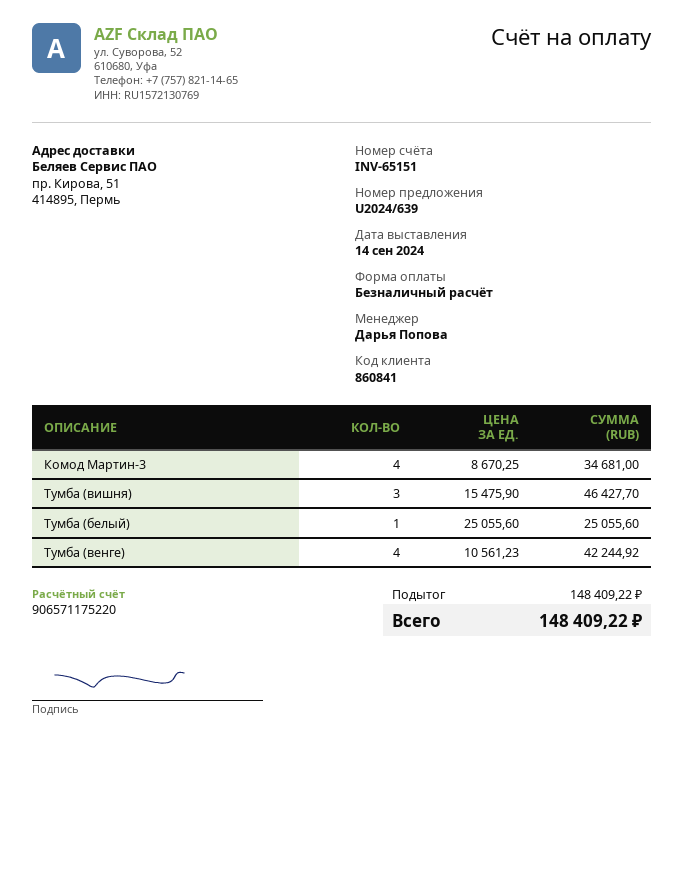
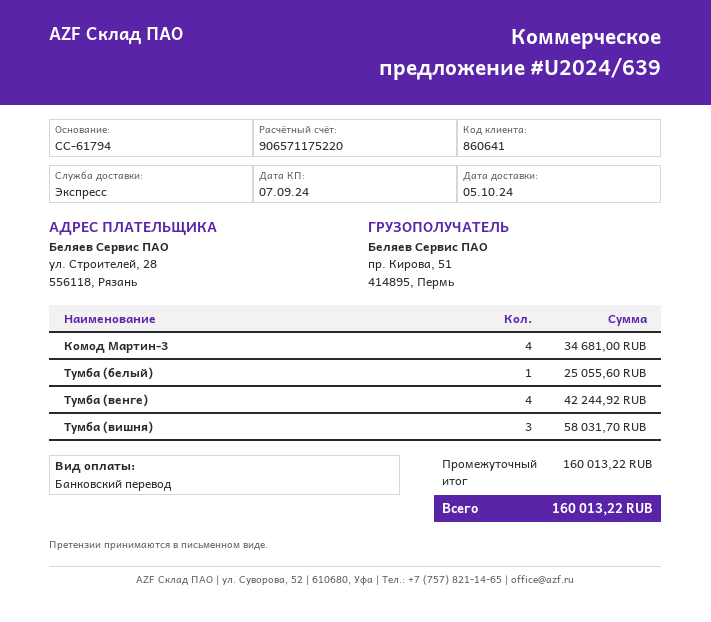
customer number: 860841 -> 860641
Тумба (вишня): 3 for 46427.70 -> 3 for 58031.70
subtotal: 148409.22 -> 160013.22
total: 148409.22 -> 160013.22

